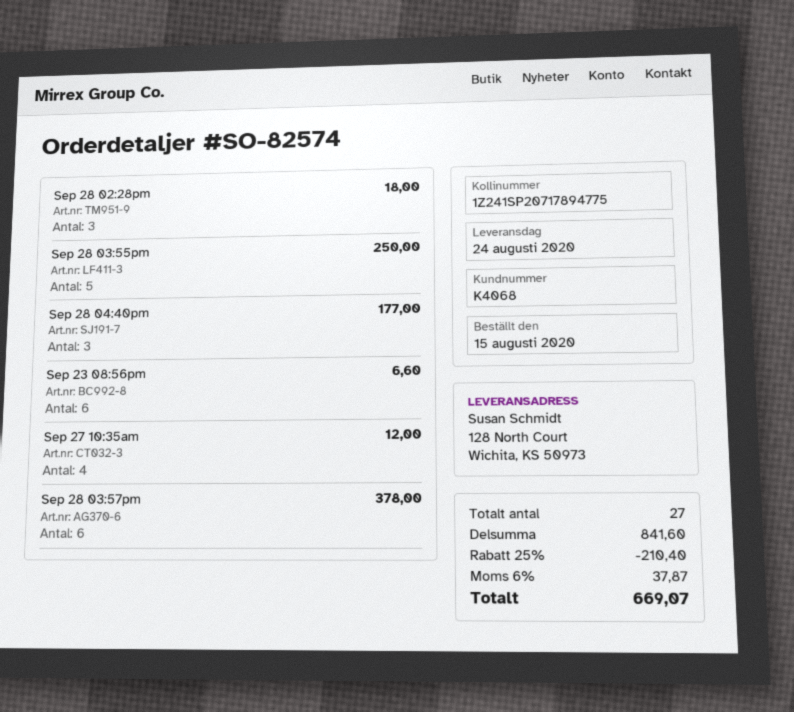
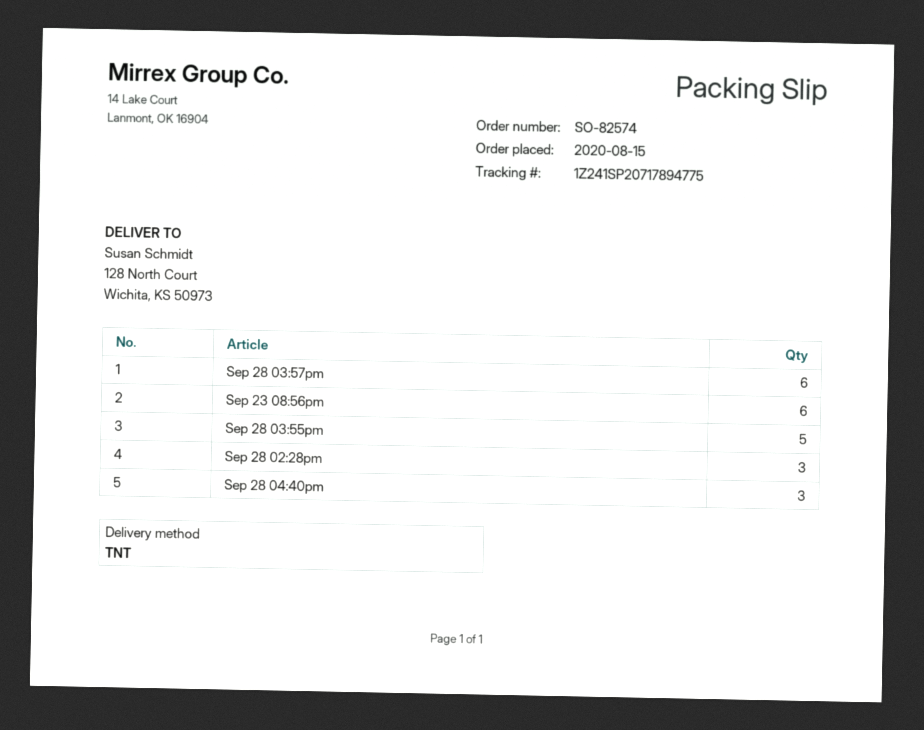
Sep 27 10:35am: 4 -> none

